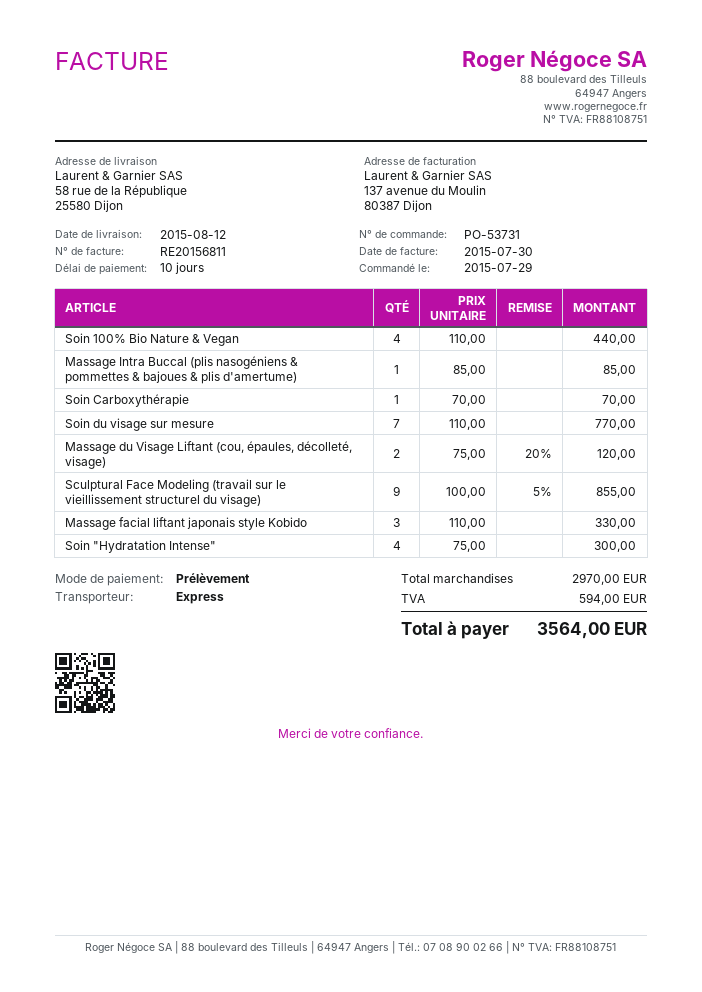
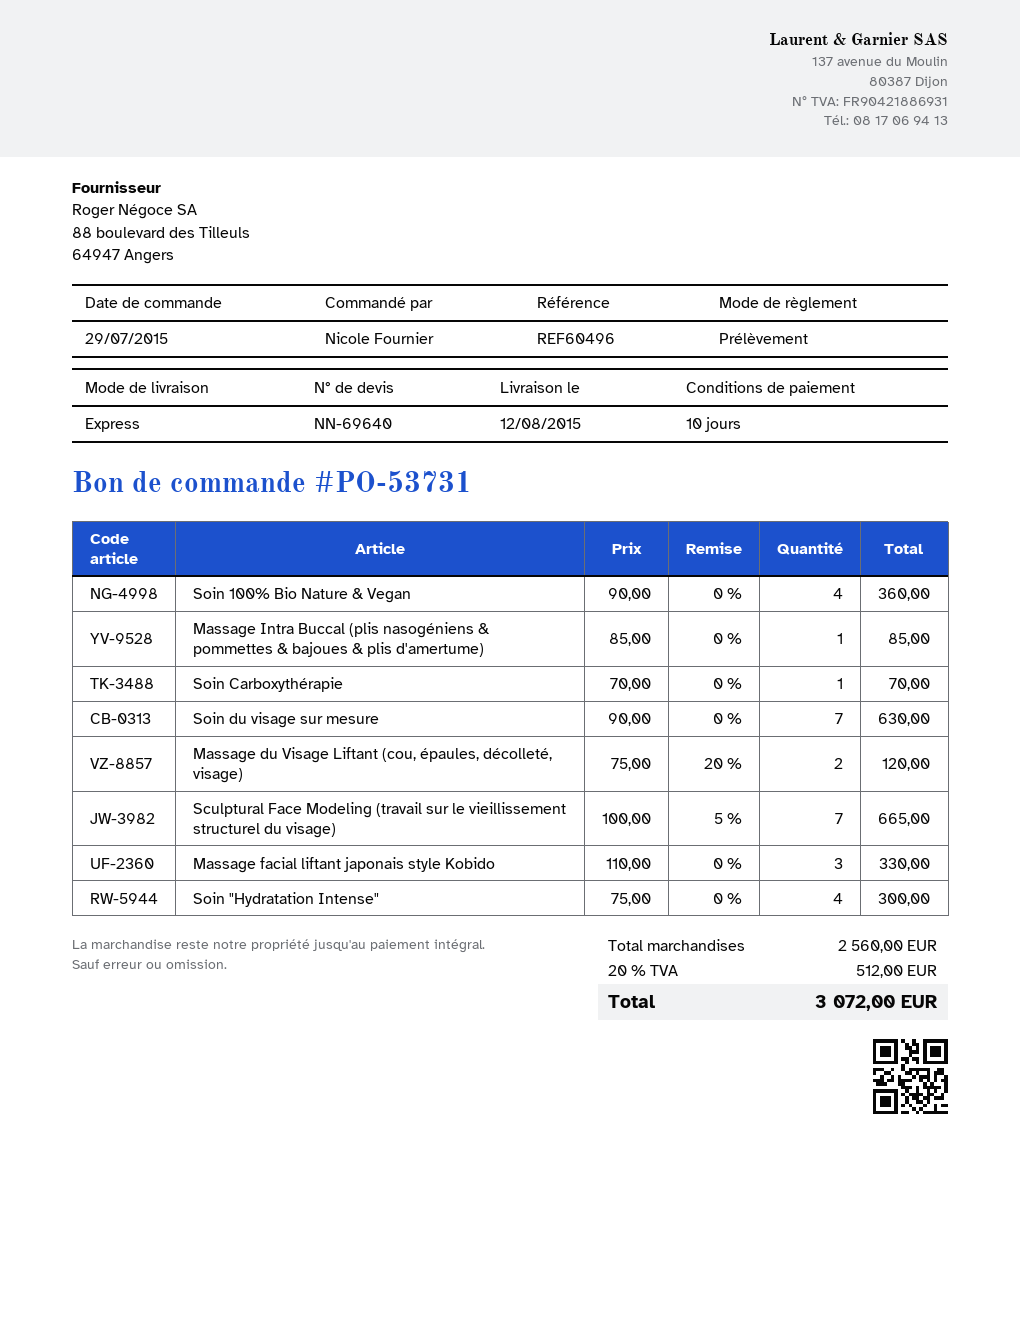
Soin 100% Bio Nature & Vegan: 4 x 110.00 = 440.00 -> 4 x 90.00 = 360.00
Soin du visage sur mesure: 7 x 110.00 = 770.00 -> 7 x 90.00 = 630.00
Sculptural Face Modeling (travail sur le vieillissement structurel du visage): 9 x 100.00 - 5% = 855.00 -> 7 x 100.00 - 5% = 665.00
subtotal: 2970.00 -> 2560.00
tax: 594.00 -> 512.00
total: 3564.00 -> 3072.00

